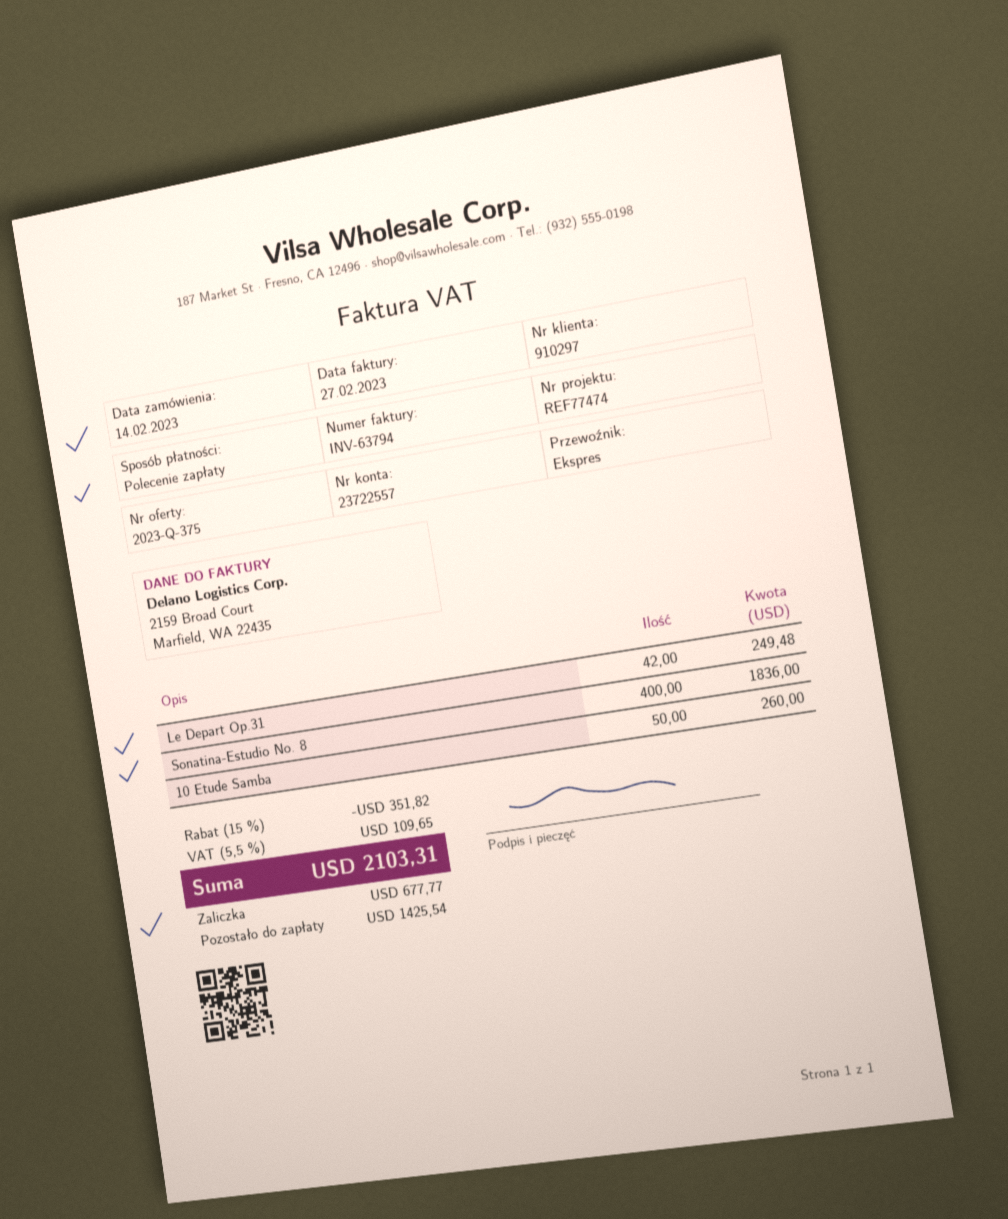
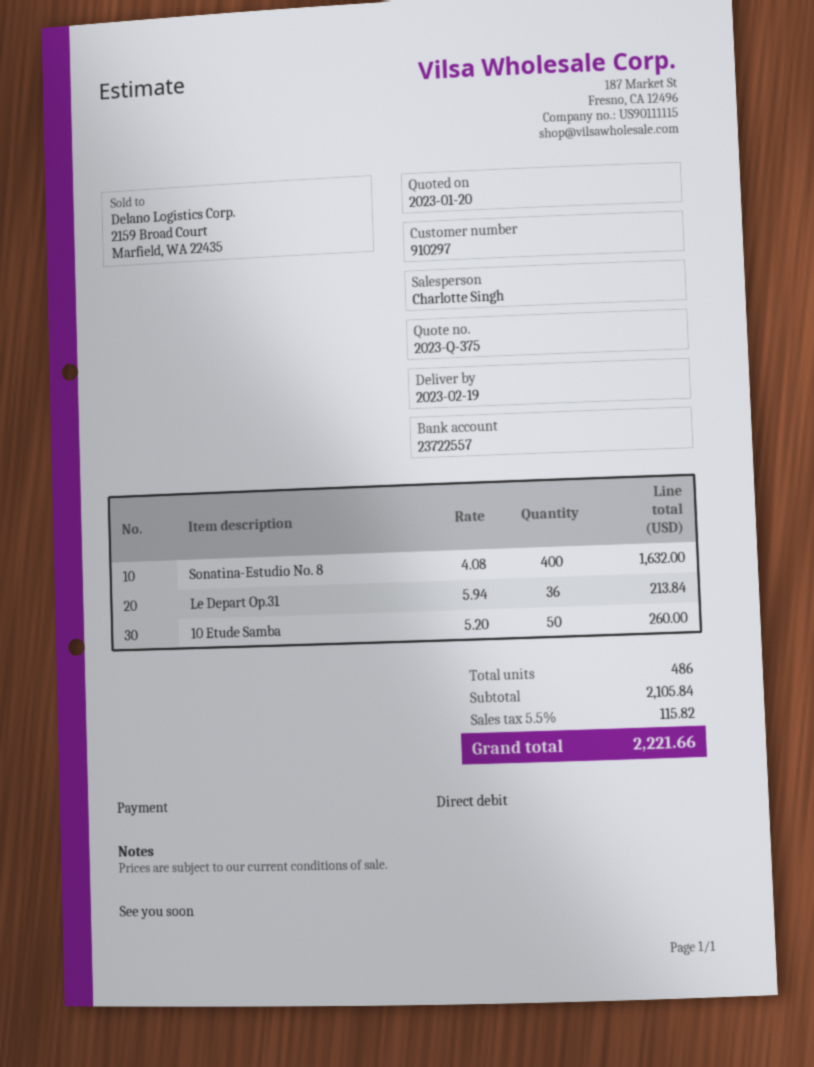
Le Depart Op.31: 42 for 249.48 -> 36 for 213.84
Sonatina-Estudio No. 8: 400 for 1836.00 -> 400 for 1632.00
discount: 15% = 351.82 -> none
tax: 5.5% = 109.65 -> 5.5% = 115.82
total: 2103.31 -> 2221.66

